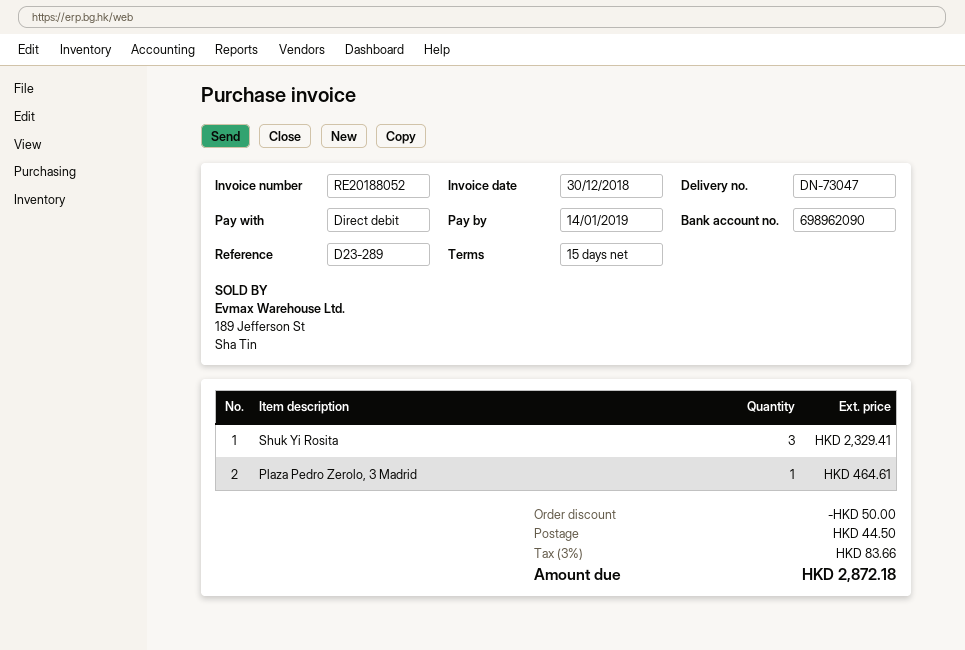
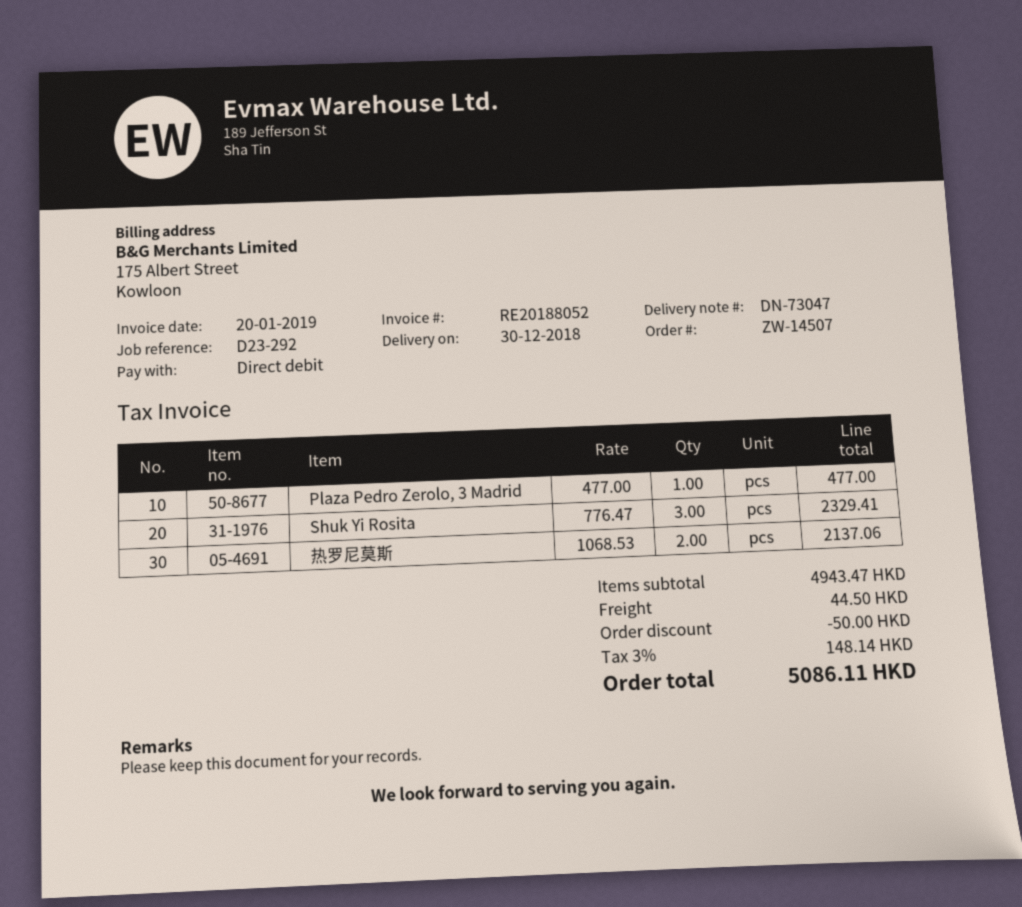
invoice date: 2018-12-30 -> 2019-01-20
reference: D23-289 -> D23-292
Plaza Pedro Zerolo, 3 Madrid: 1 for 464.61 -> 1 for 477.00
热罗尼莫斯: none -> 2 for 2137.06
tax: 3% = 83.66 -> 3% = 148.14
total: 2872.18 -> 5086.11

